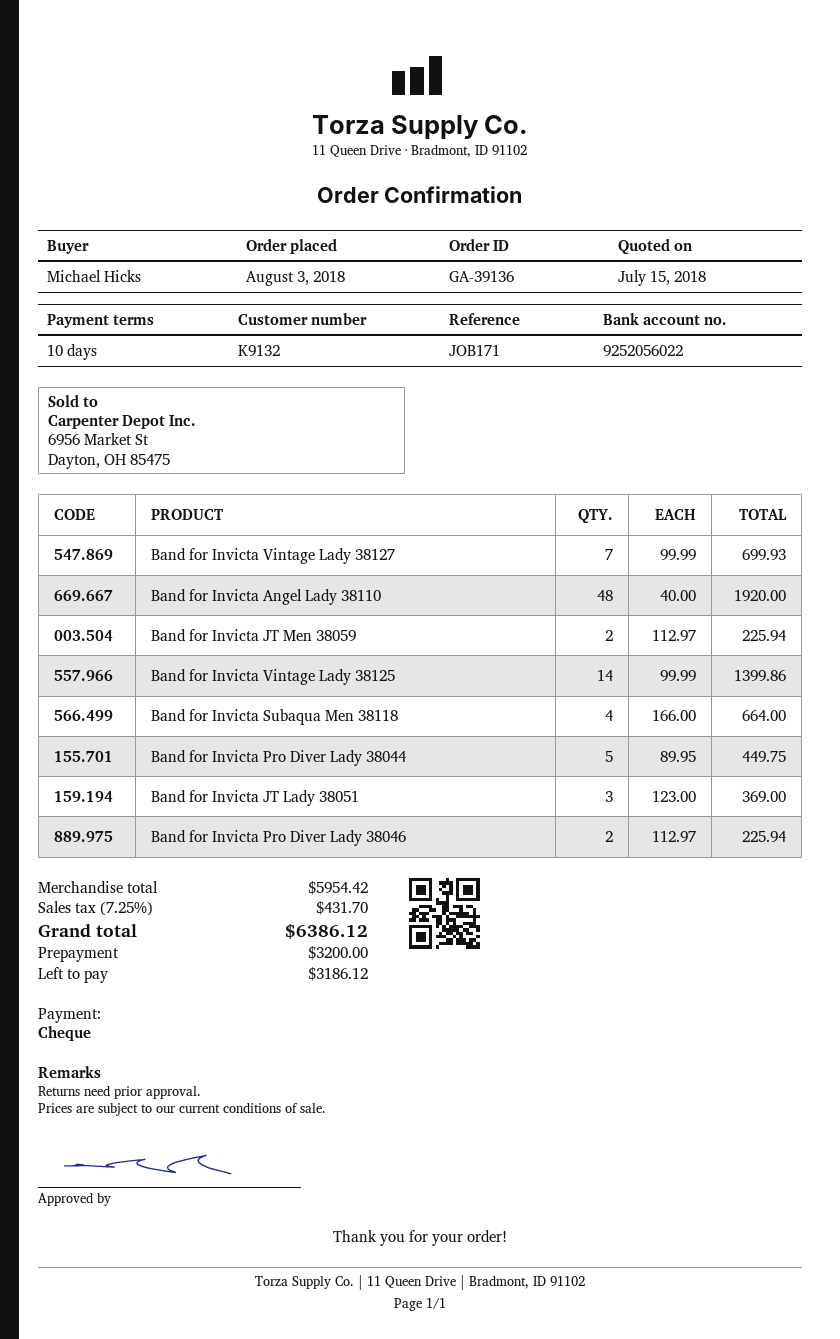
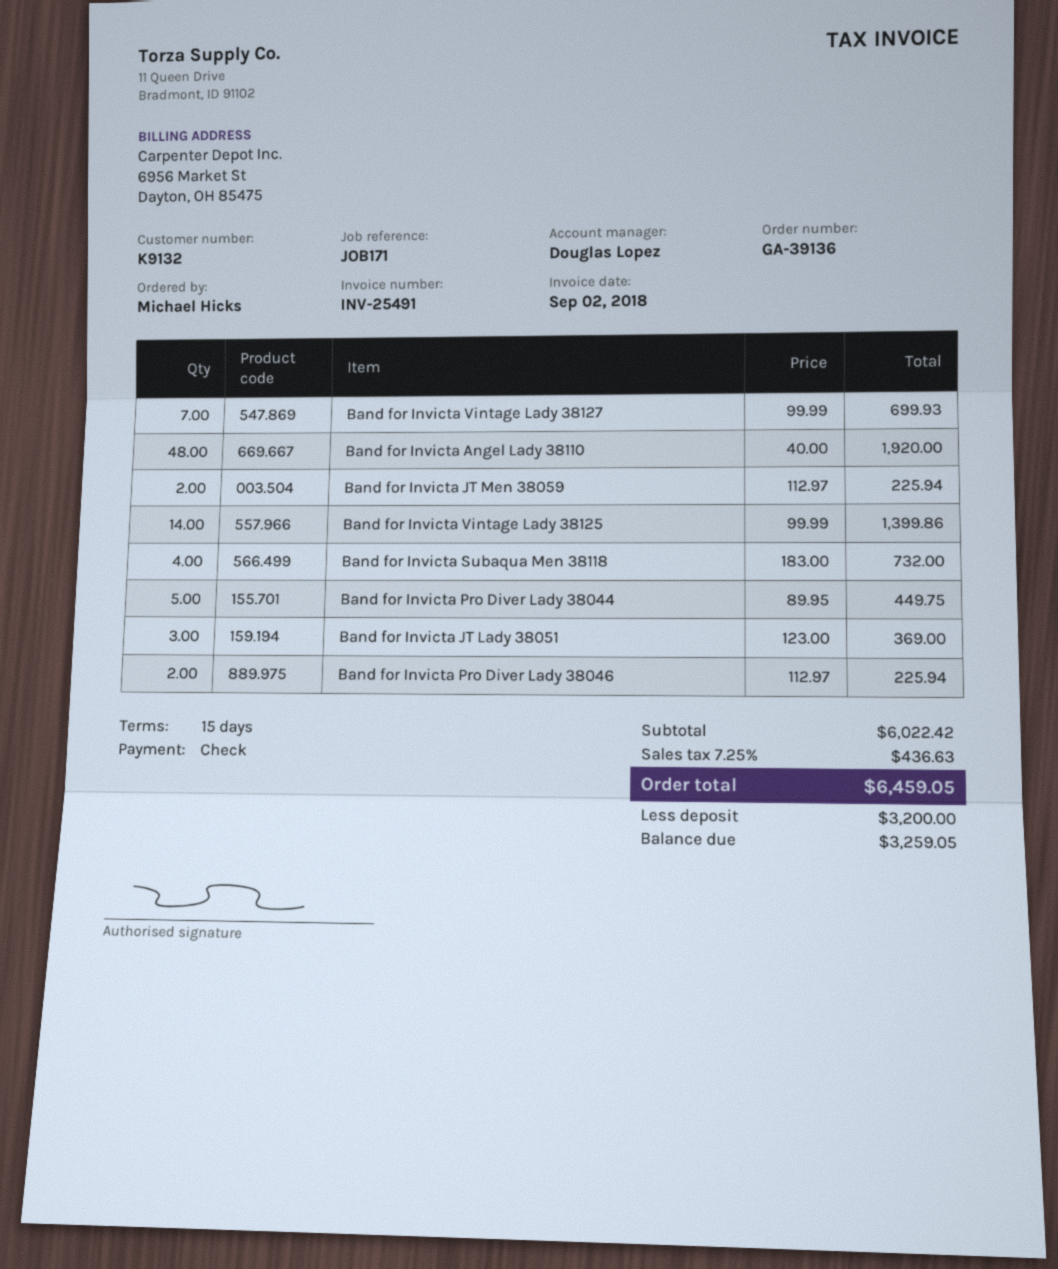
payment terms: 10 days -> 15 days
Band for Invicta Subaqua Men 38118: 4 x 166.00 = 664.00 -> 4 x 183.00 = 732.00
subtotal: 5954.42 -> 6022.42
tax: 7.25% = 431.70 -> 7.25% = 436.63
total: 6386.12 -> 6459.05
balance: 3186.12 -> 3259.05

